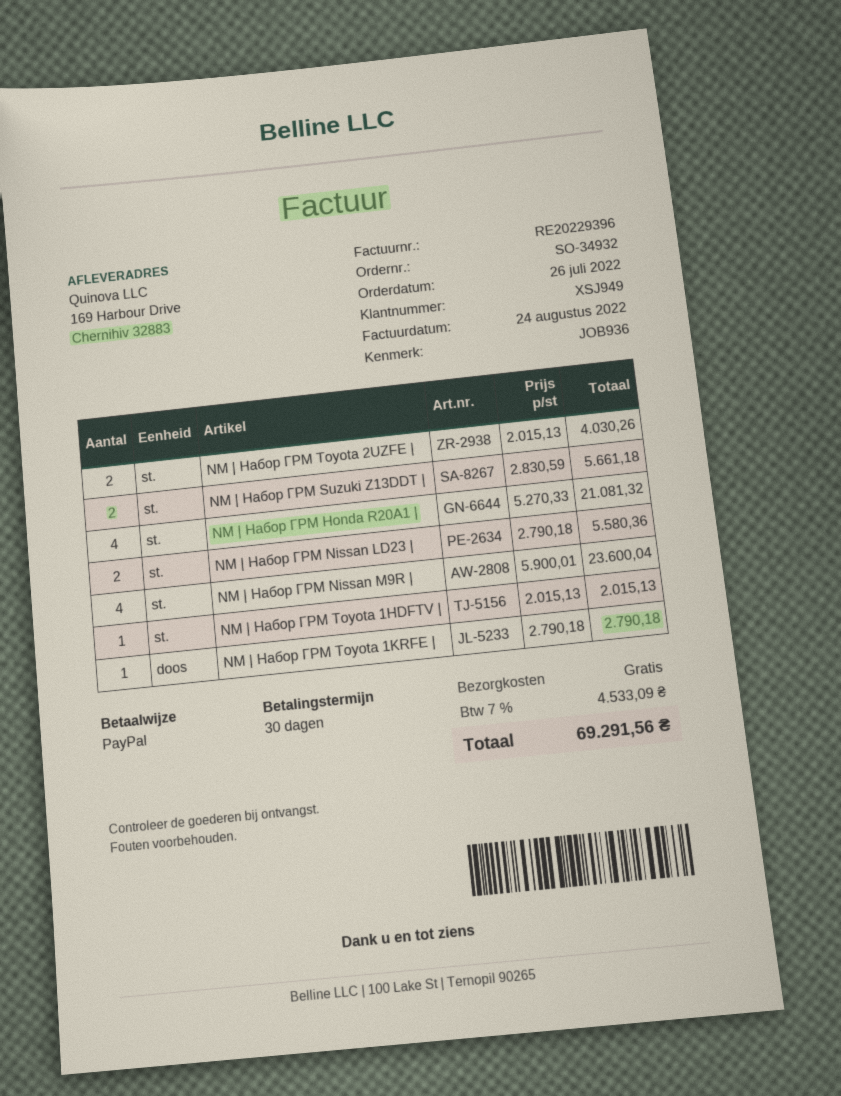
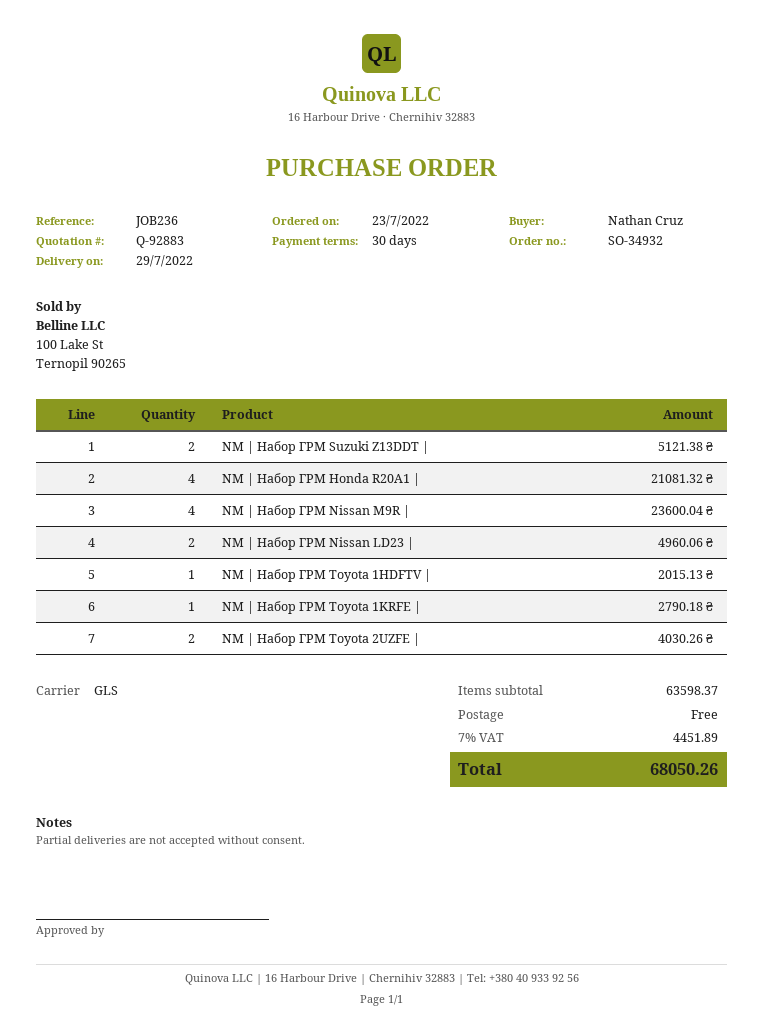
order date: 2022-07-26 -> 2022-07-23
reference: JOB936 -> JOB236
NM | Набор ГРМ Suzuki Z13DDT |: 2 for 5661.18 -> 2 for 5121.38
NM | Набор ГРМ Nissan LD23 |: 2 for 5580.36 -> 2 for 4960.06
tax: 7% = 4533.09 -> 7% = 4451.89
total: 69291.56 -> 68050.26

